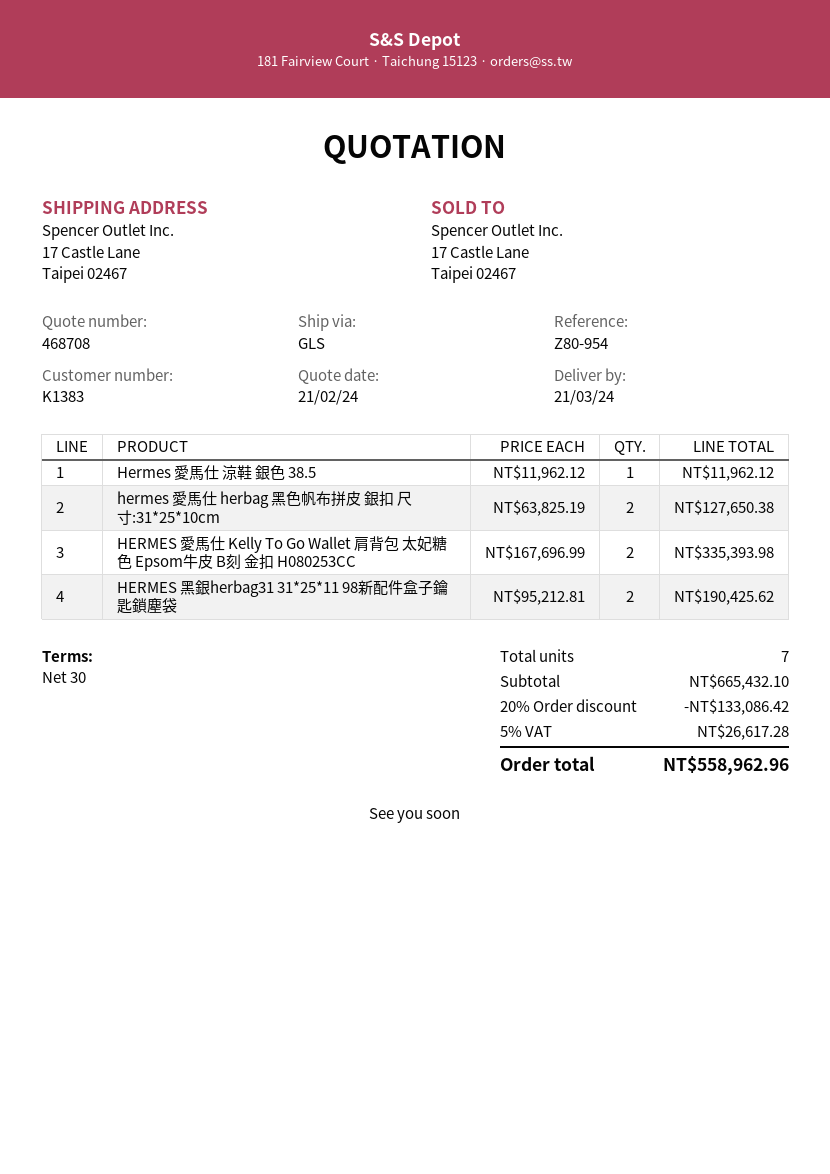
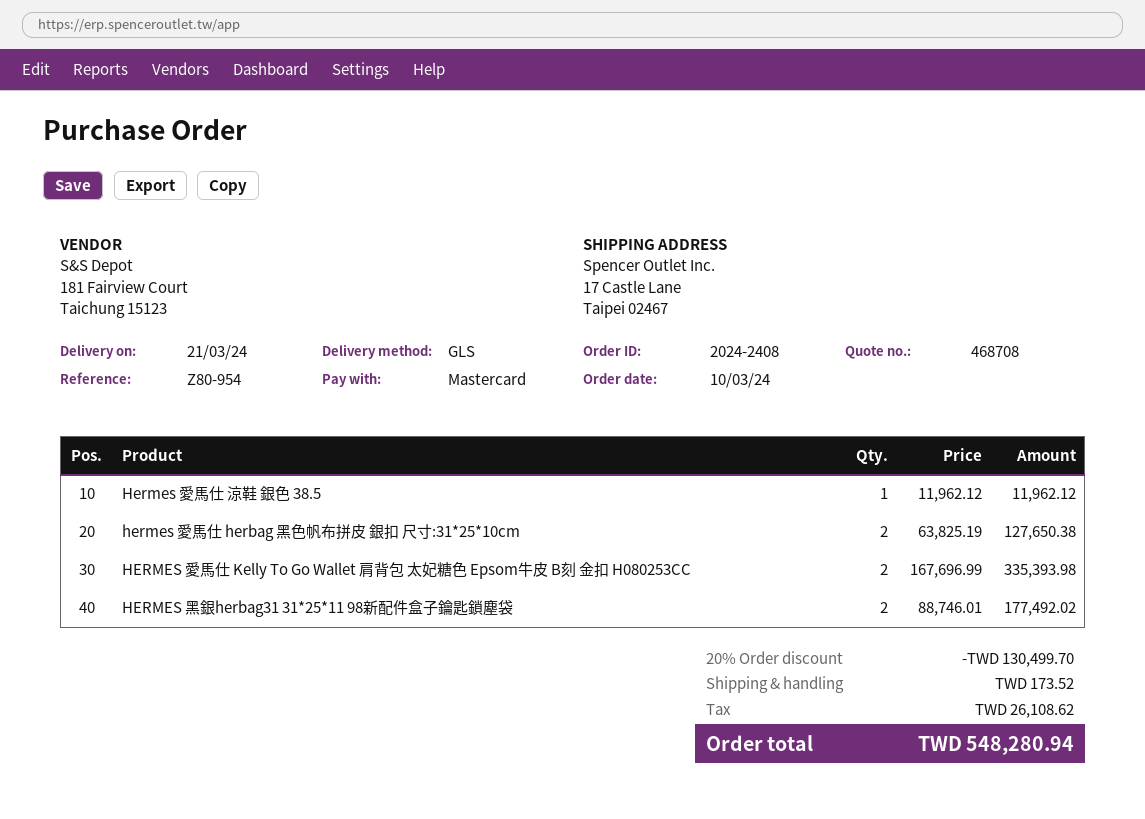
HERMES 黑銀herbag31 31*25*11 98新配件盒子鑰匙鎖塵袋: 2 x 95212.81 = 190425.62 -> 2 x 88746.01 = 177492.02
discount: 20% = 133086.42 -> 20% = 130499.70
shipping: none -> 173.52
tax: 26617.28 -> 26108.62
total: 558962.96 -> 548280.94

